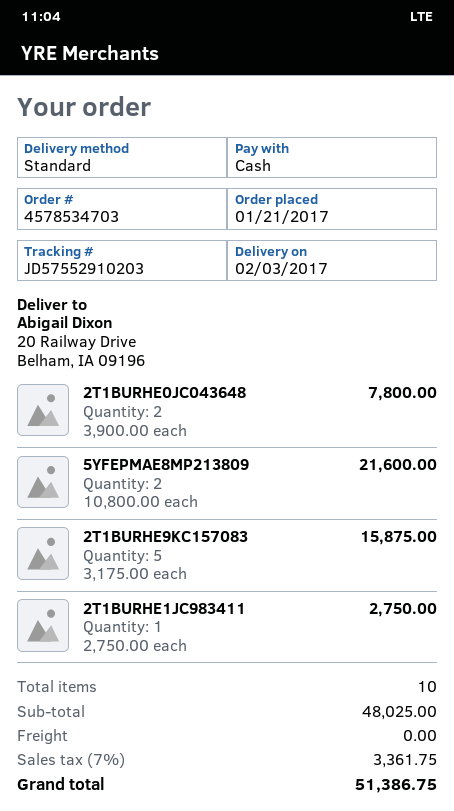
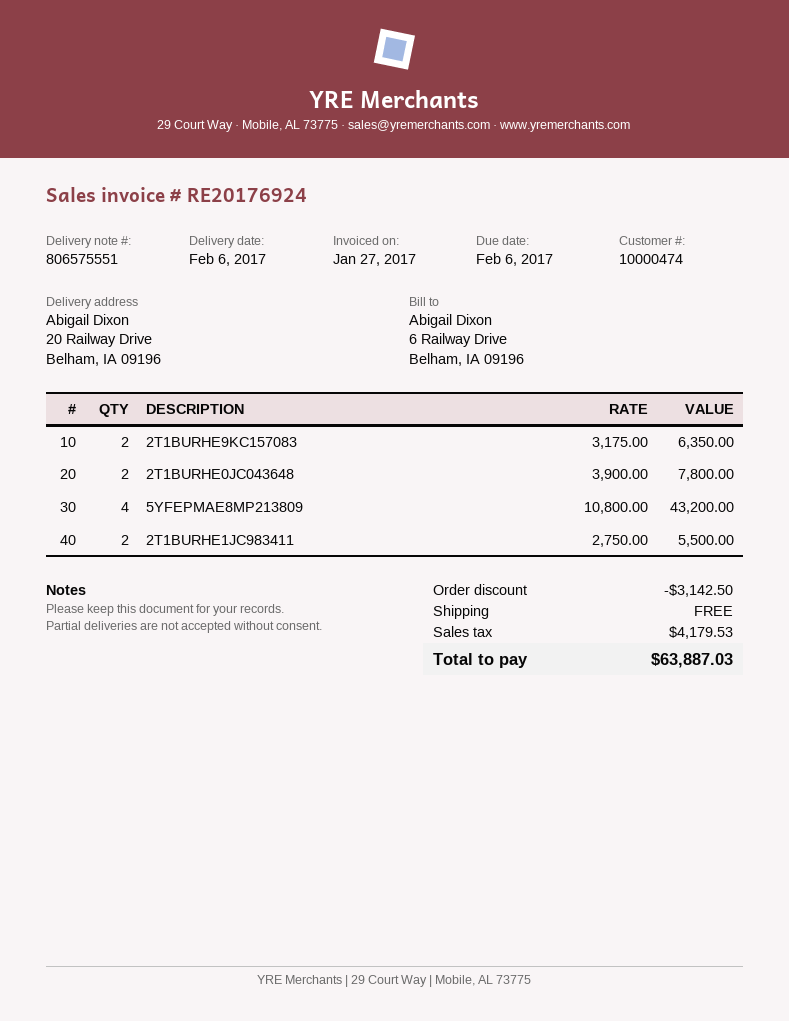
delivery date: 2017-02-03 -> 2017-02-06
5YFEPMAE8MP213809: 2 x 10800.00 = 21600.00 -> 4 x 10800.00 = 43200.00
2T1BURHE9KC157083: 5 x 3175.00 = 15875.00 -> 2 x 3175.00 = 6350.00
2T1BURHE1JC983411: 1 x 2750.00 = 2750.00 -> 2 x 2750.00 = 5500.00
discount: none -> 3142.50
tax: 3361.75 -> 4179.53
total: 51386.75 -> 63887.03

